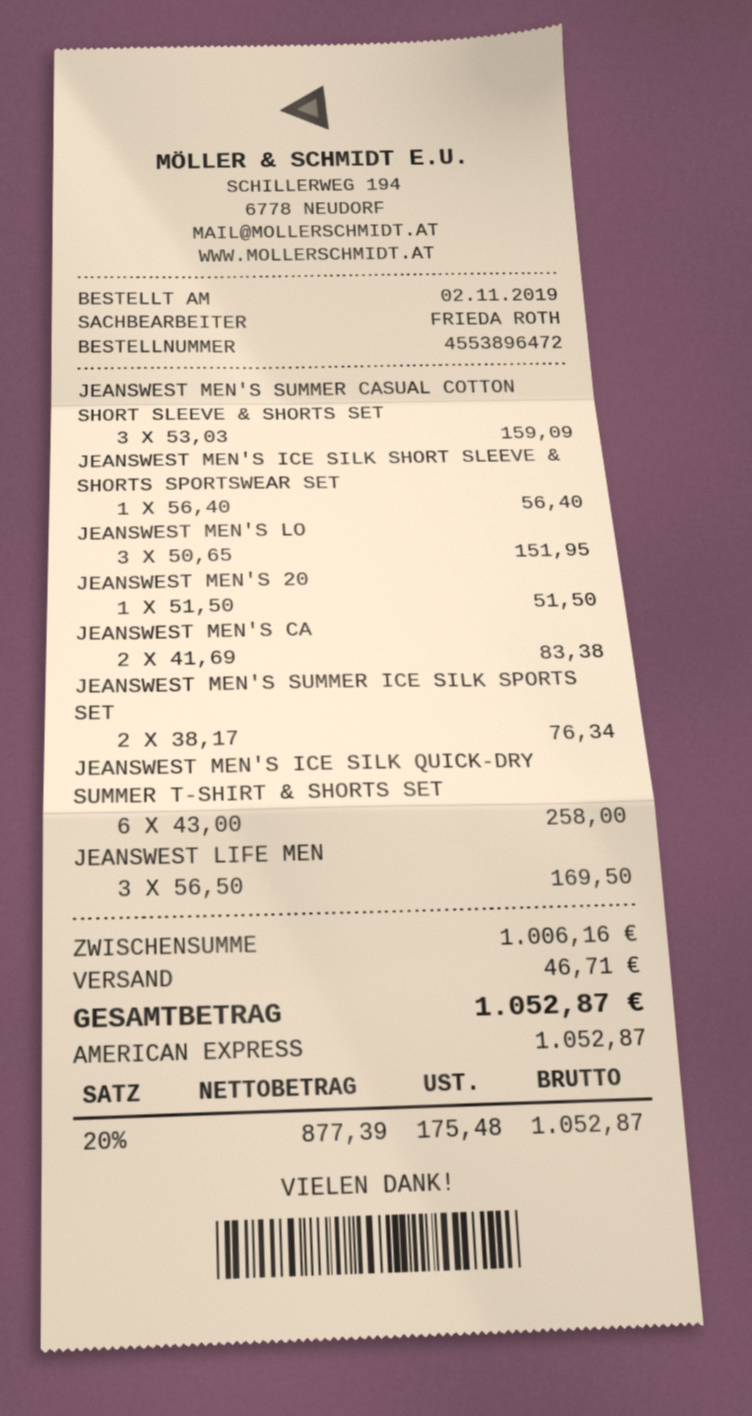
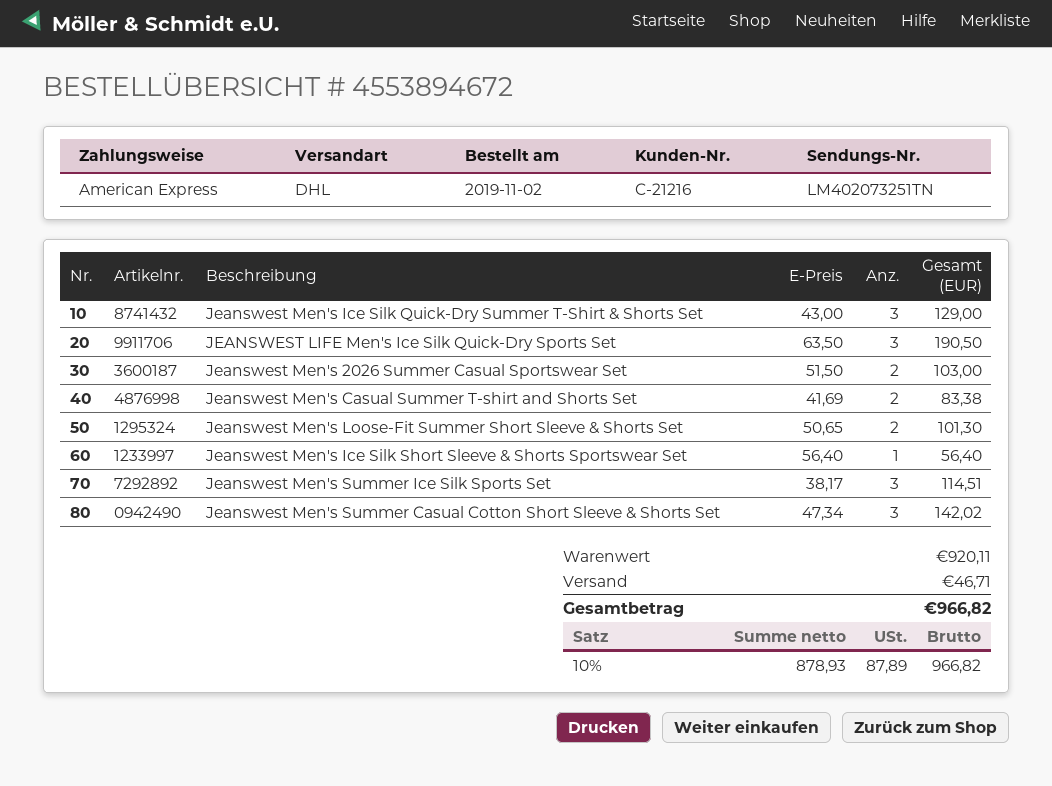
order number: 4553896472 -> 4553894672
JEANSWEST MEN'S SUMMER CASUAL COTTON SHORT SLEEVE & SHORTS SET: 3 x 53.03 = 159.09 -> 3 x 47.34 = 142.02
JEANSWEST MEN'S LO: 3 x 50.65 = 151.95 -> 2 x 50.65 = 101.30
JEANSWEST MEN'S 20: 1 x 51.50 = 51.50 -> 2 x 51.50 = 103.00
JEANSWEST MEN'S SUMMER ICE SILK SPORTS SET: 2 x 38.17 = 76.34 -> 3 x 38.17 = 114.51
JEANSWEST MEN'S ICE SILK QUICK-DRY SUMMER T-SHIRT & SHORTS SET: 6 x 43.00 = 258.00 -> 3 x 43.00 = 129.00
JEANSWEST LIFE MEN: 3 x 56.50 = 169.50 -> 3 x 63.50 = 190.50
subtotal: 1006.16 -> 920.11
net: 877.39 -> 878.93
tax: 20% = 175.48 -> 10% = 87.89
total: 1052.87 -> 966.82

